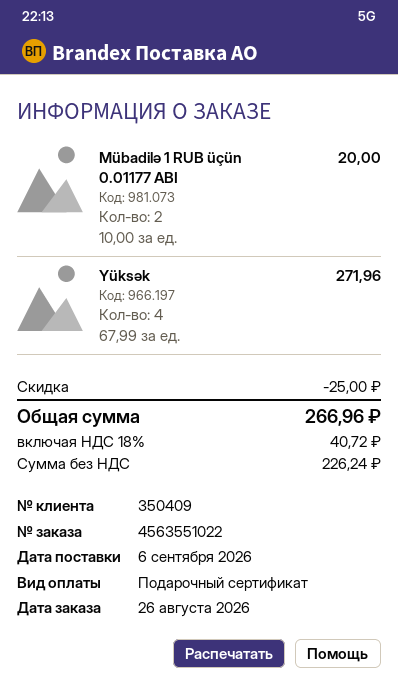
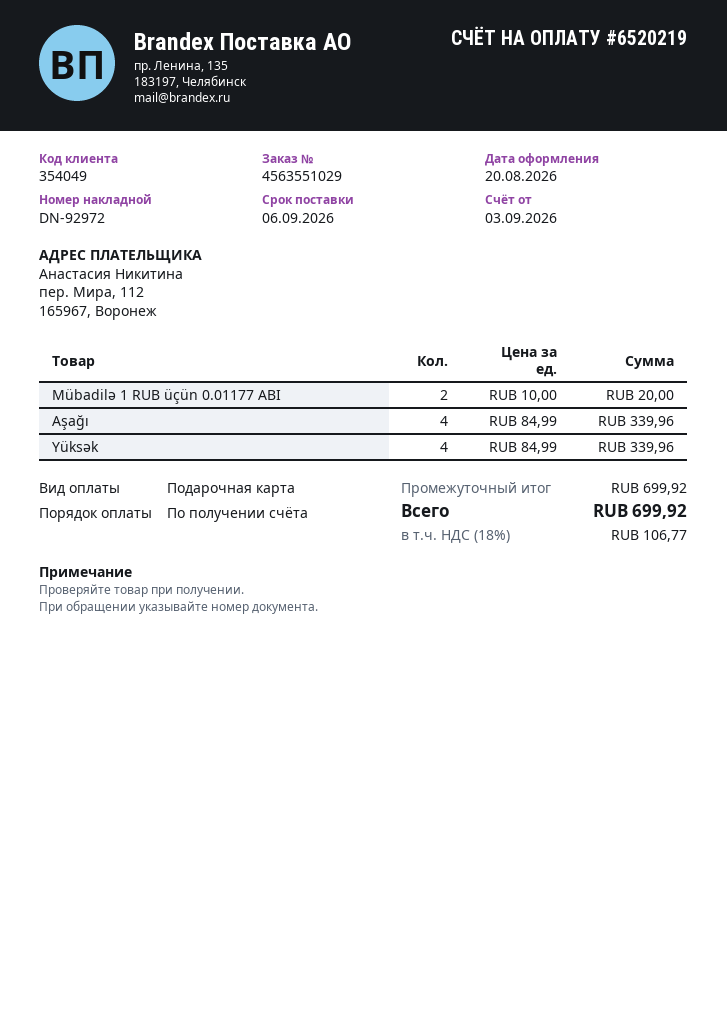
order number: 4563551022 -> 4563551029
order date: 2026-08-26 -> 2026-08-20
customer number: 350409 -> 354049
Yüksək: 4 x 67.99 = 271.96 -> 4 x 84.99 = 339.96
Aşağı: none -> 4 x 84.99 = 339.96
discount: 25.00 -> none
tax: 18% = 40.72 -> 18% = 106.77
total: 266.96 -> 699.92

